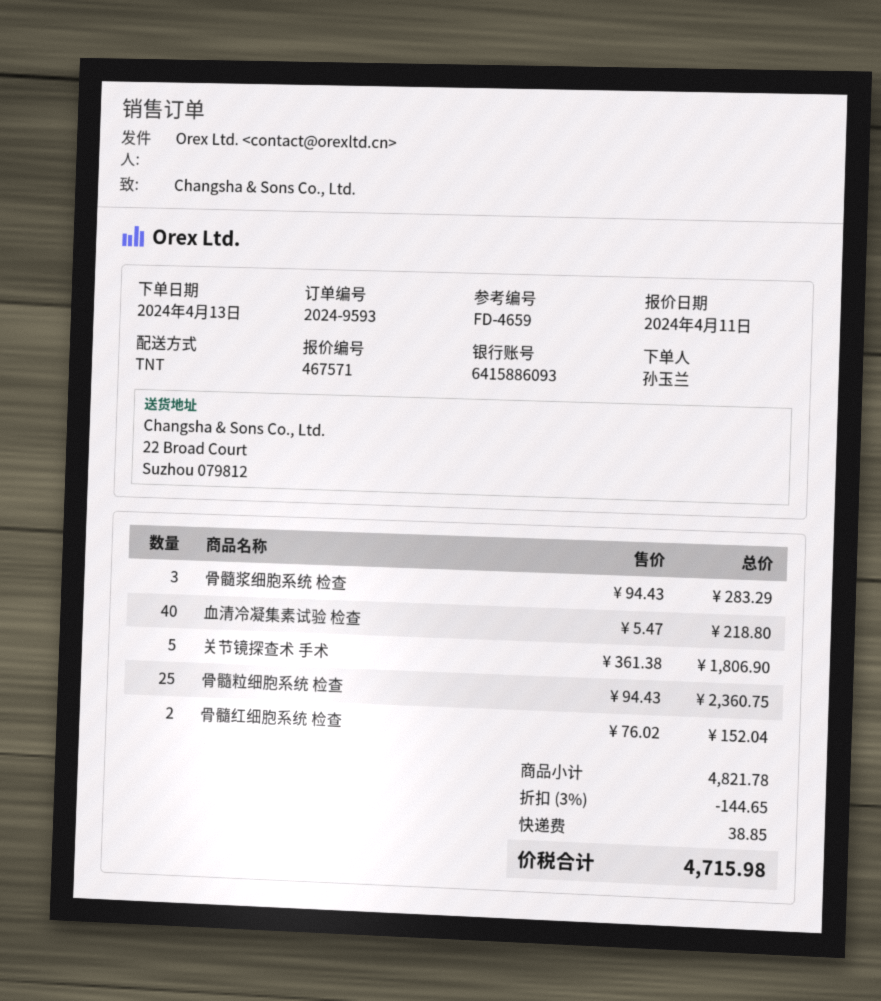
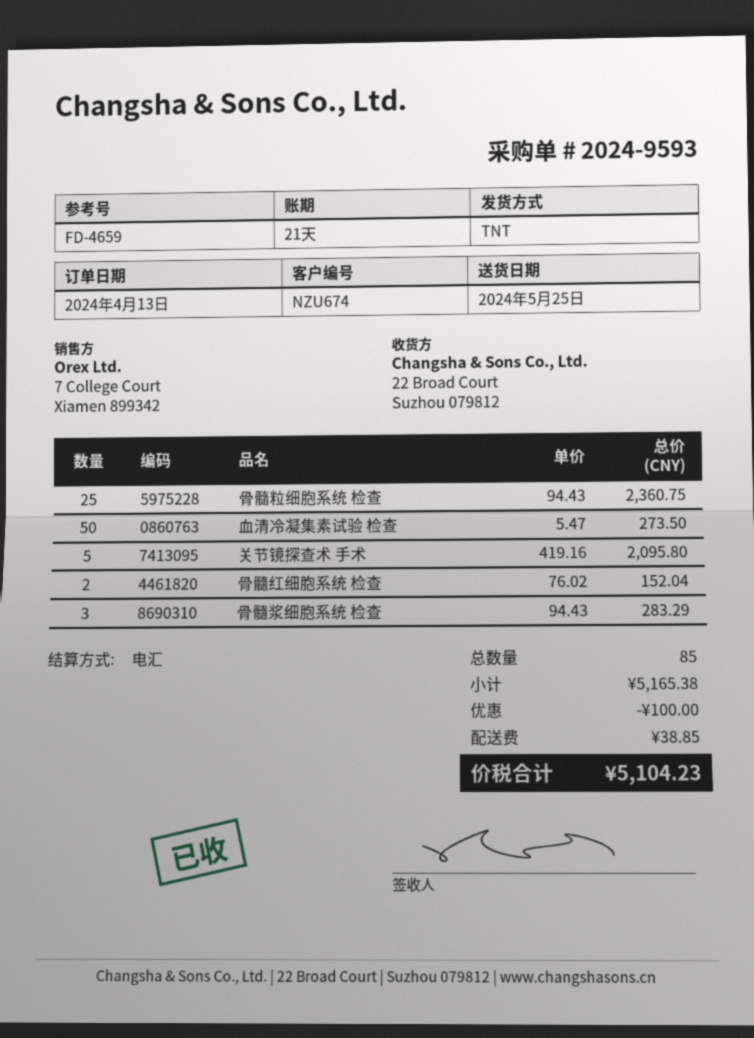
血清冷凝集素试验 检查: 40 x 5.47 = 218.80 -> 50 x 5.47 = 273.50
关节镜探查术 手术: 5 x 361.38 = 1806.90 -> 5 x 419.16 = 2095.80
subtotal: 4821.78 -> 5165.38
discount: 144.65 -> 100.00
total: 4715.98 -> 5104.23

